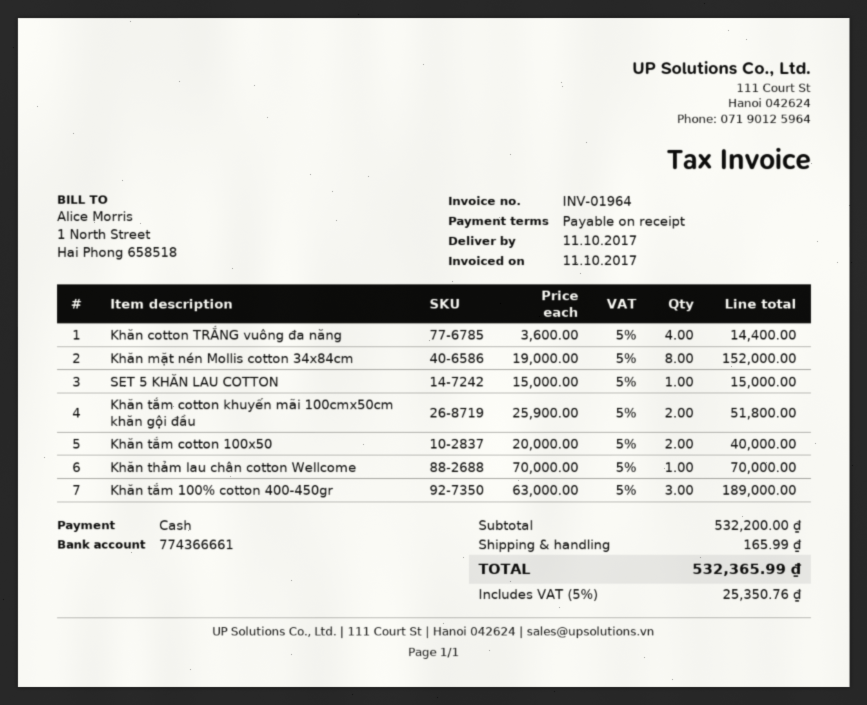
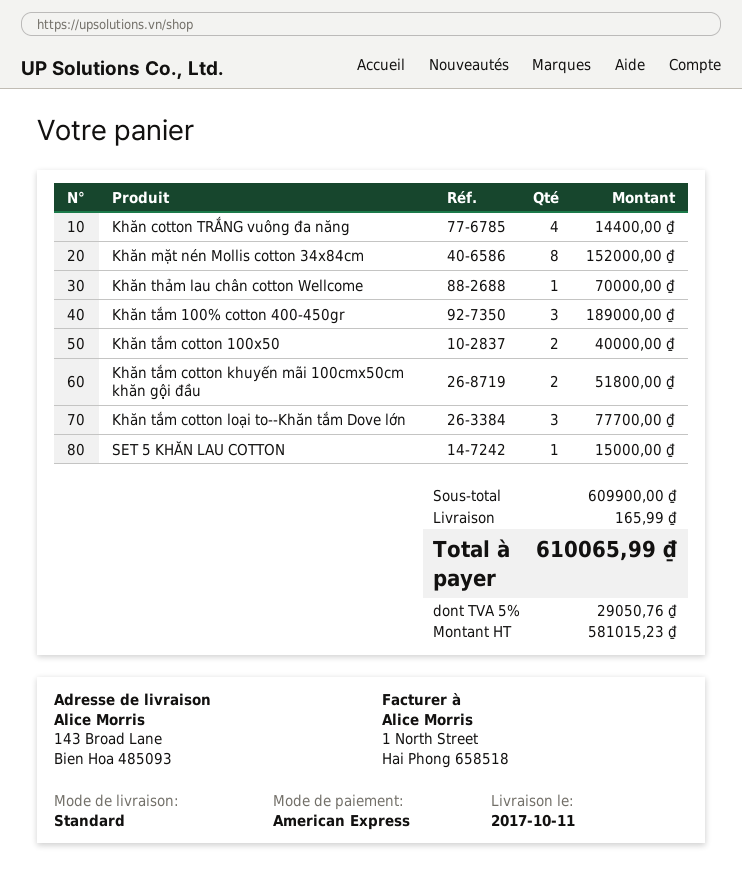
payment method: cash -> American Express
Khăn tắm cotton loại to--Khăn tắm Dove lớn: none -> 3 for 77700.00
subtotal: 532200.00 -> 609900.00
tax: 5% = 25350.76 -> 5% = 29050.76
total: 532365.99 -> 610065.99

